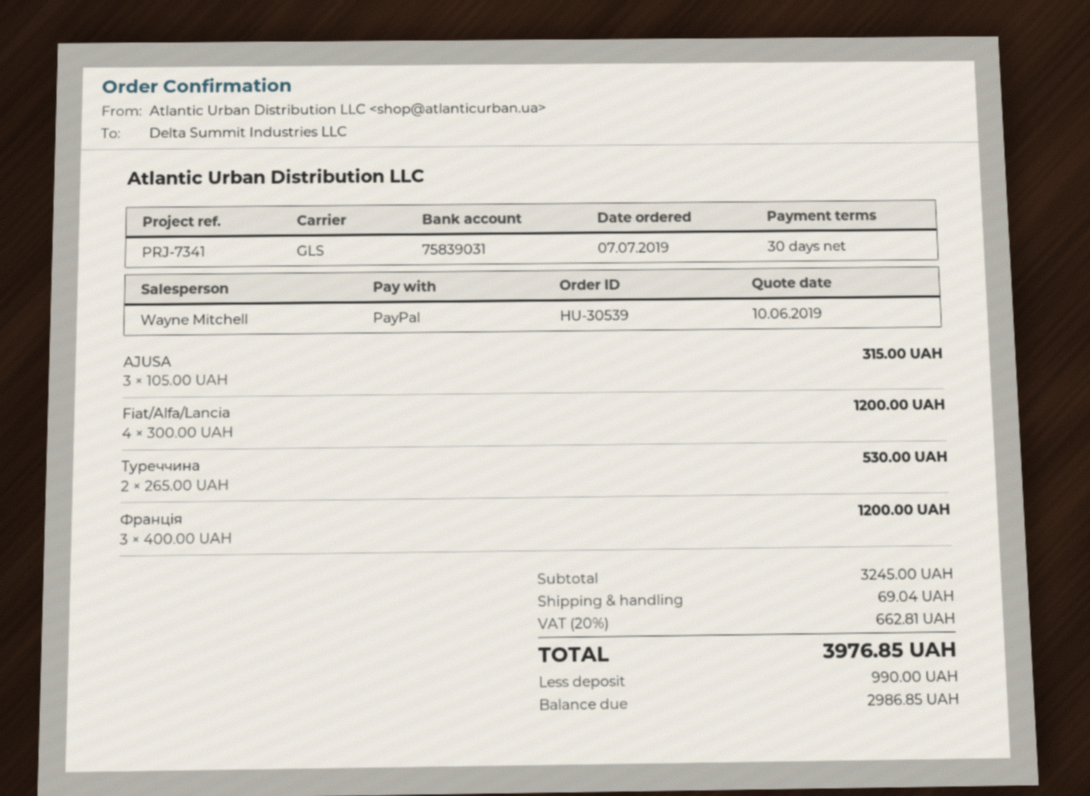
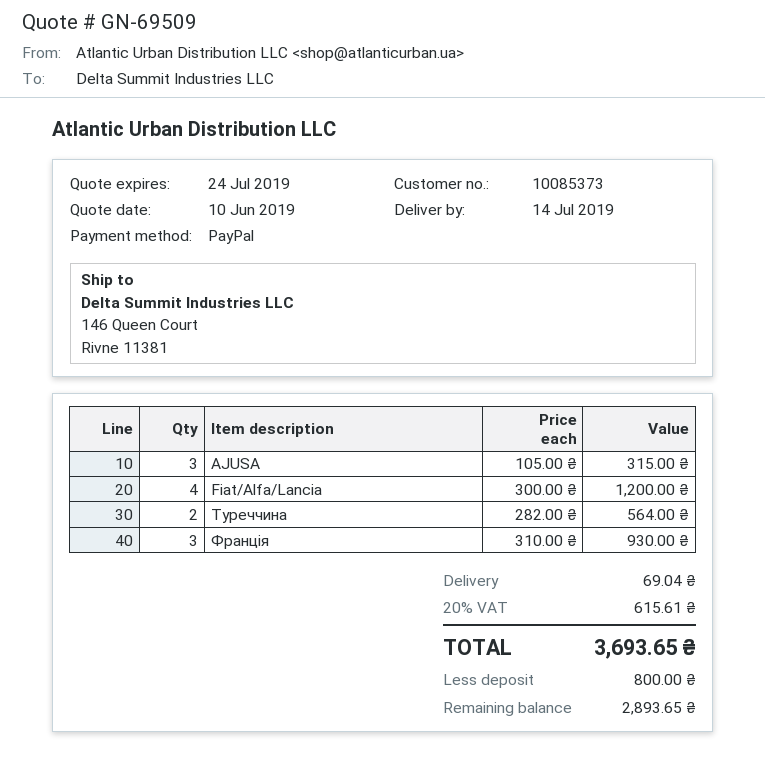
Туреччина: 2 x 265.00 = 530.00 -> 2 x 282.00 = 564.00
Франція: 3 x 400.00 = 1200.00 -> 3 x 310.00 = 930.00
tax: 20% = 662.81 -> 20% = 615.61
total: 3976.85 -> 3693.65
deposit: 990.00 -> 800.00
balance: 2986.85 -> 2893.65

